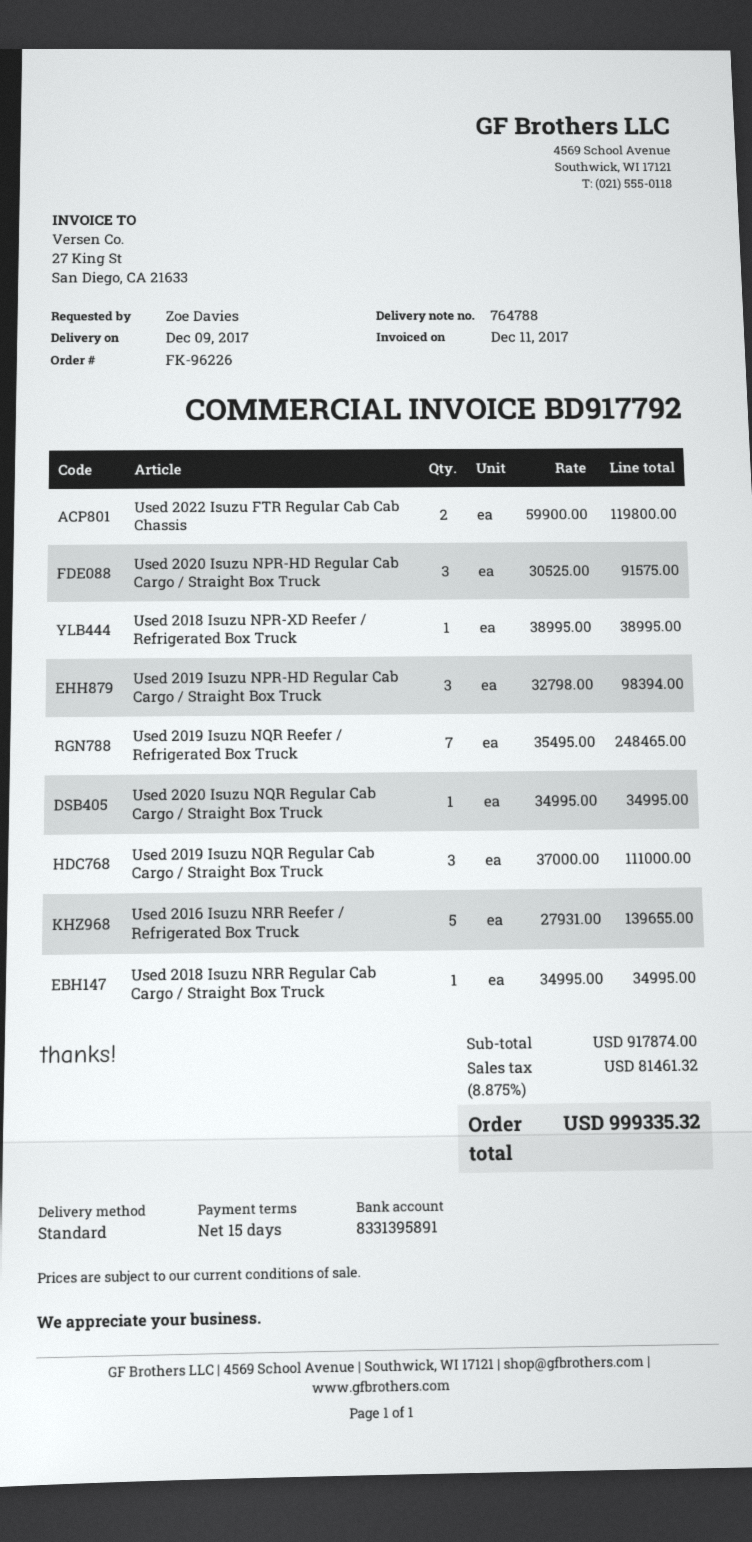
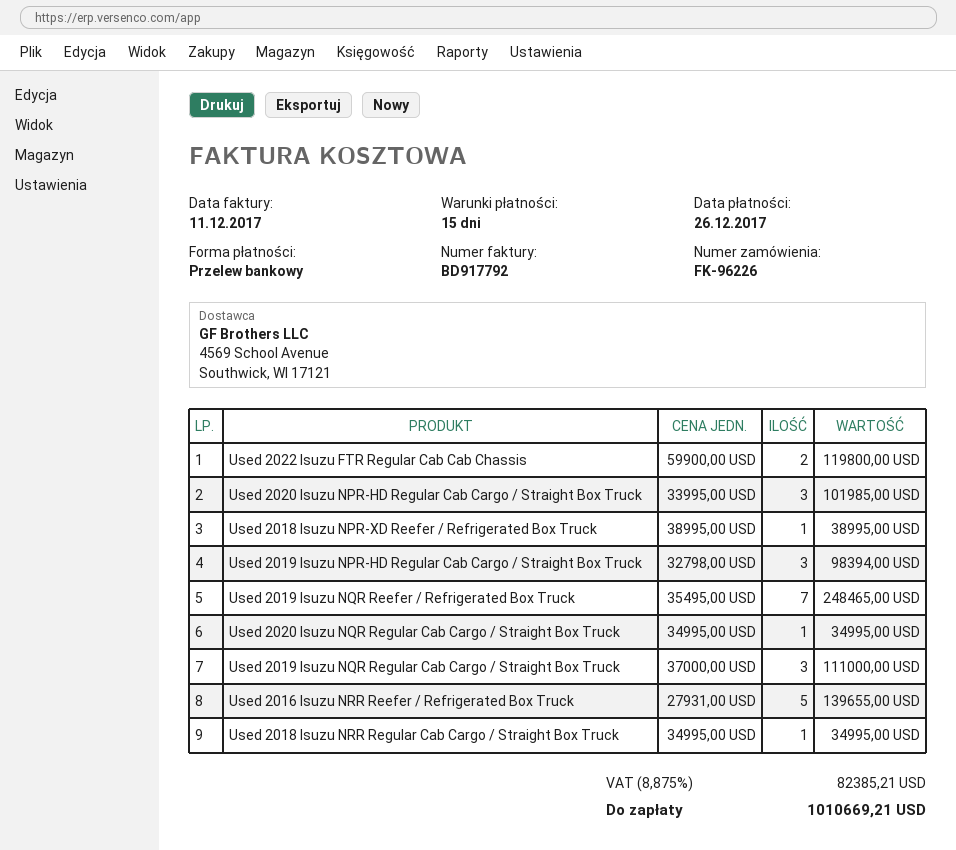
Used 2020 Isuzu NPR-HD Regular Cab Cargo / Straight Box Truck: 3 x 30525.00 = 91575.00 -> 3 x 33995.00 = 101985.00
tax: 8.875% = 81461.32 -> 8.875% = 82385.21
total: 999335.32 -> 1010669.21

